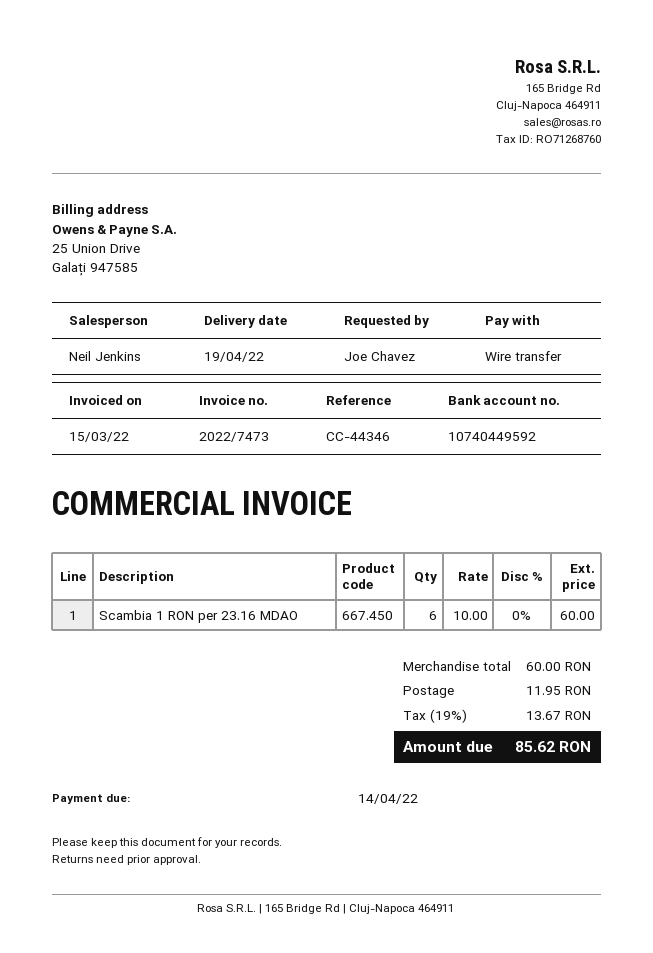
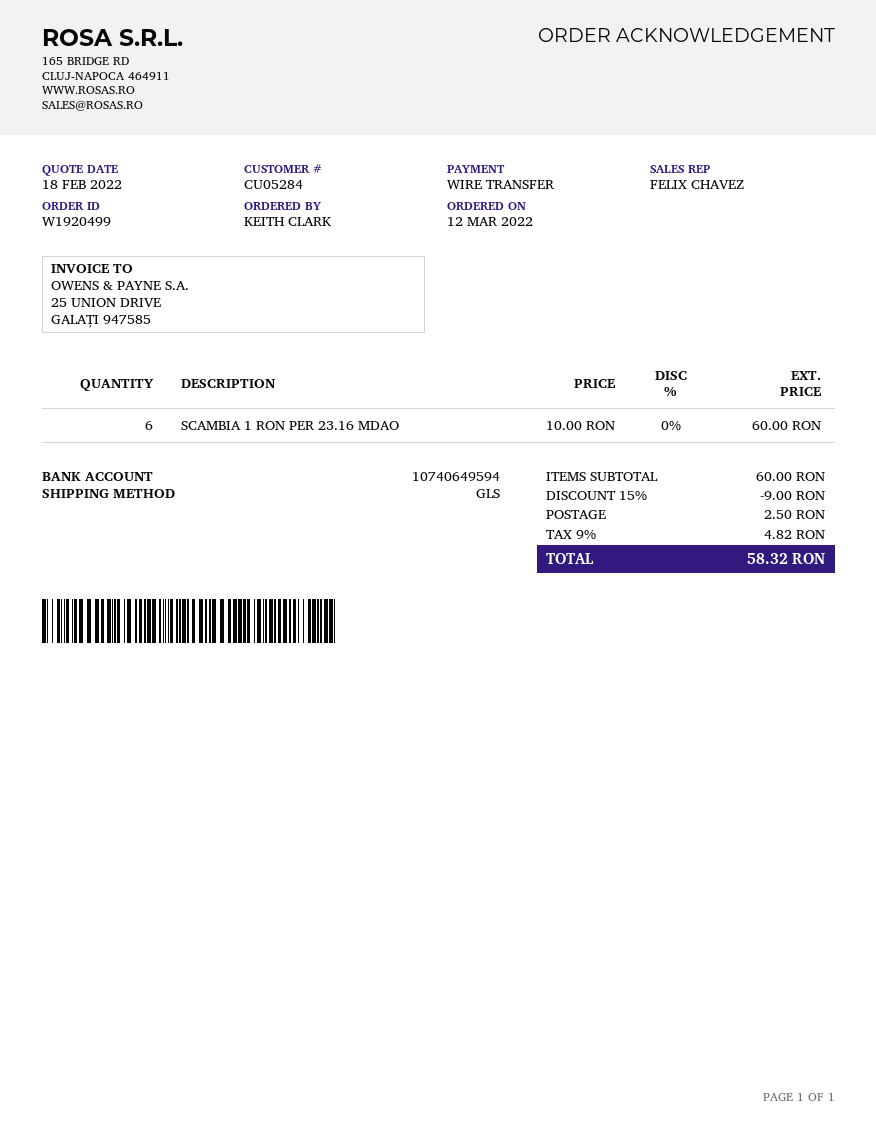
ordered by: Joe Chavez -> KEITH CLARK
sales rep: Neil Jenkins -> FELIX CHAVEZ
bank account: 10740449592 -> 10740649594
discount: none -> 15% = 9.00
shipping: 11.95 -> 2.50
tax: 19% = 13.67 -> 9% = 4.82
total: 85.62 -> 58.32

